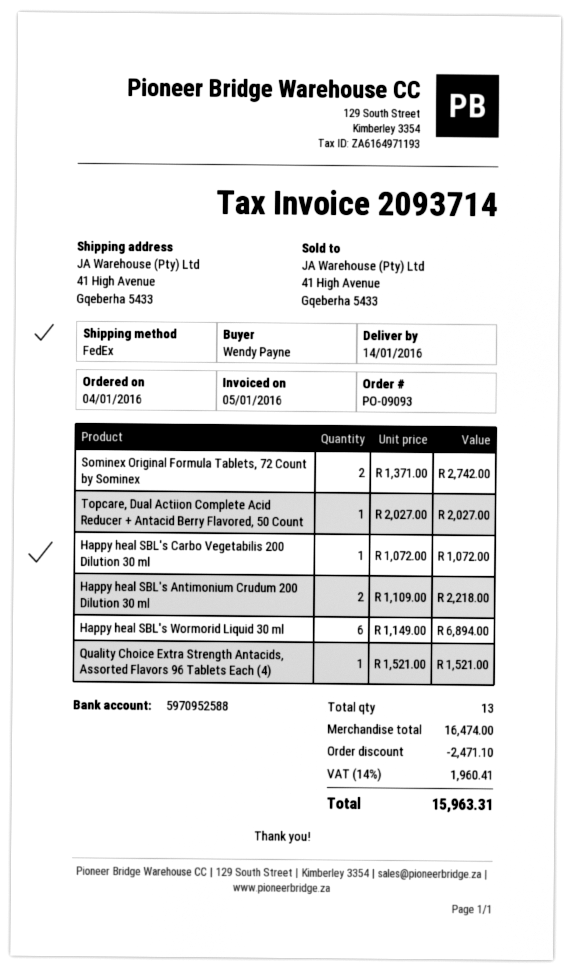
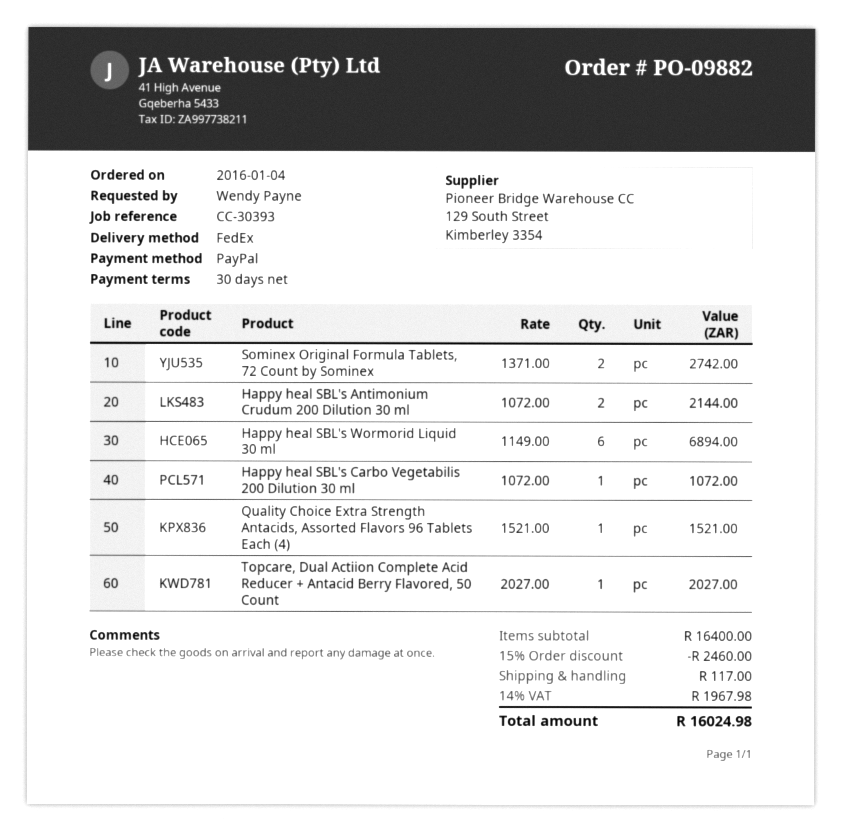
order number: PO-09093 -> PO-09882
Happy heal SBL's Antimonium Crudum 200 Dilution 30 ml: 2 x 1109.00 = 2218.00 -> 2 x 1072.00 = 2144.00
subtotal: 16474.00 -> 16400.00
discount: 2471.10 -> 2460.00
shipping: none -> 117.00
tax: 14% = 1960.41 -> 14% = 1967.98
total: 15963.31 -> 16024.98

